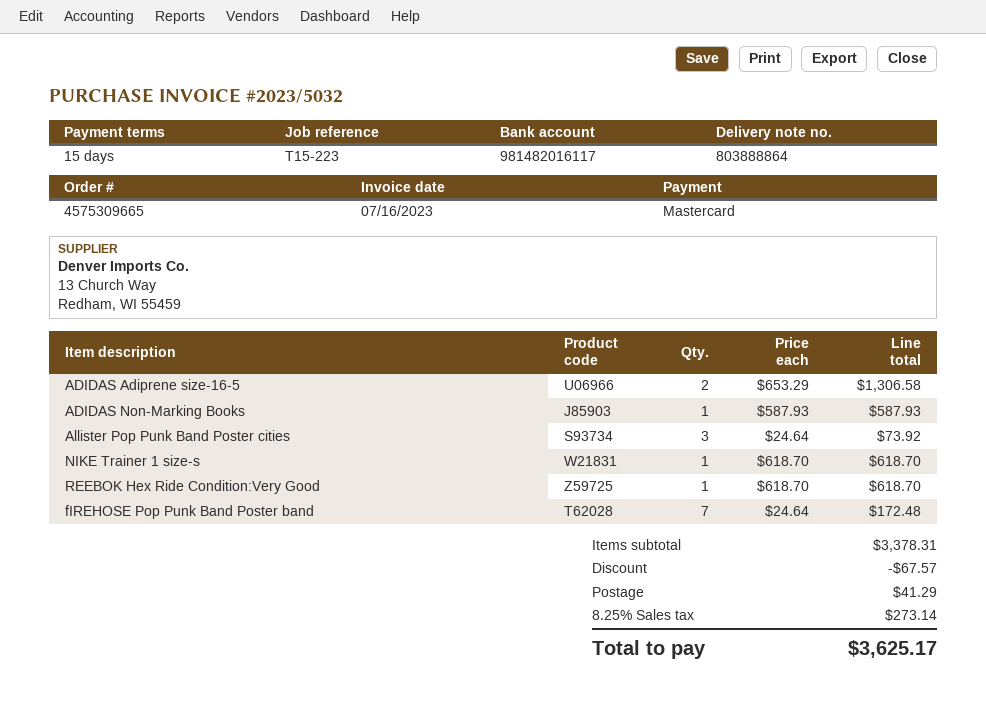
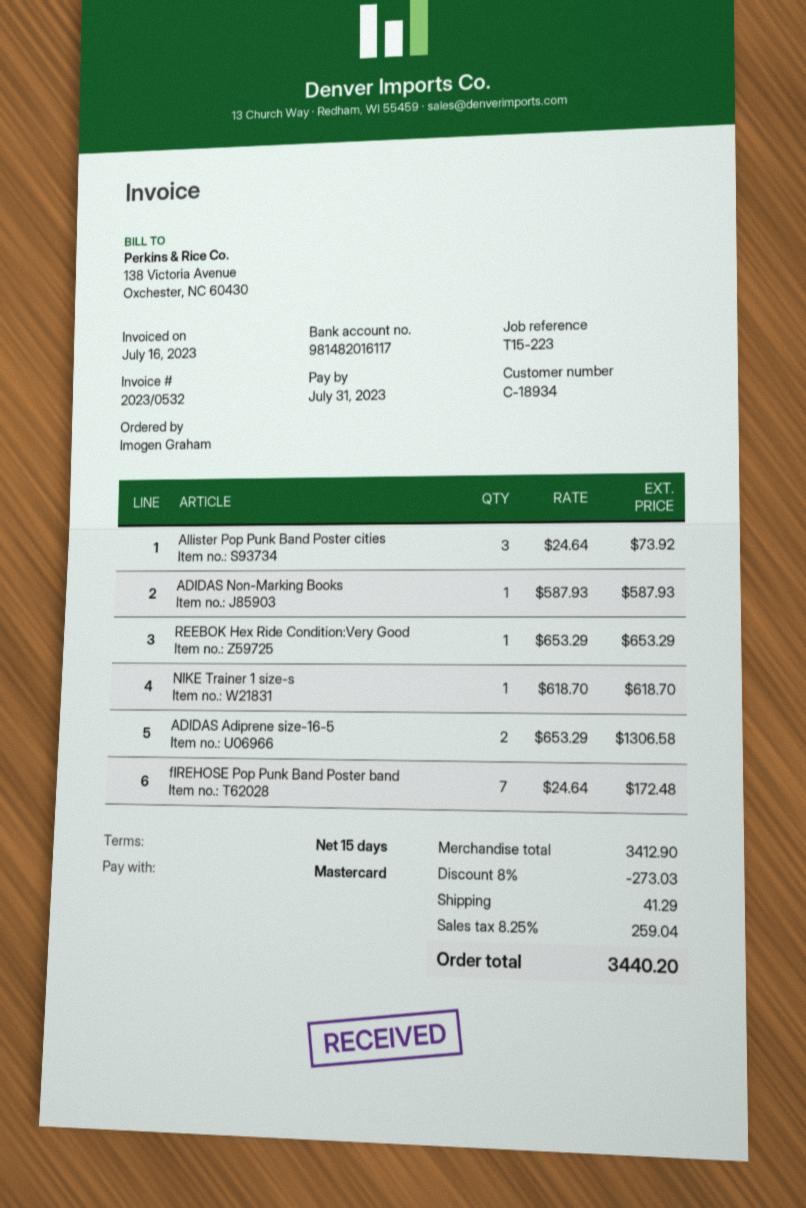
invoice number: 2023/5032 -> 2023/0532
REEBOK Hex Ride Condition:Very Good: 1 x 618.70 = 618.70 -> 1 x 653.29 = 653.29
subtotal: 3378.31 -> 3412.90
discount: 67.57 -> 273.03
tax: 8.25% = 273.14 -> 8.25% = 259.04
total: 3625.17 -> 3440.20

